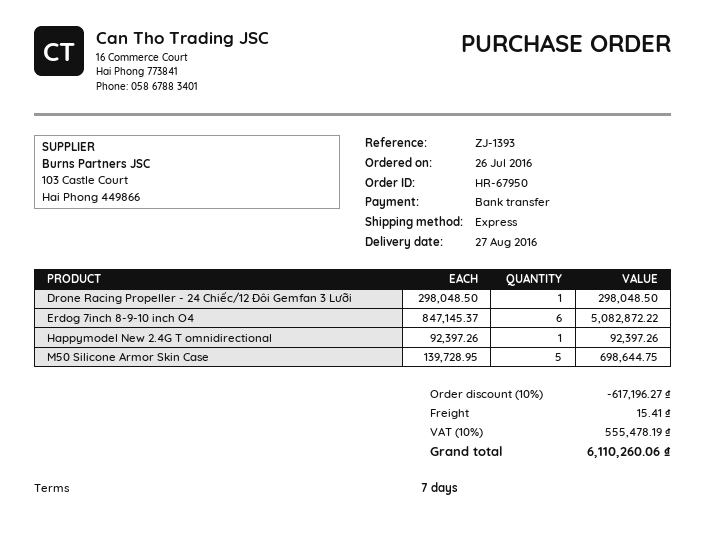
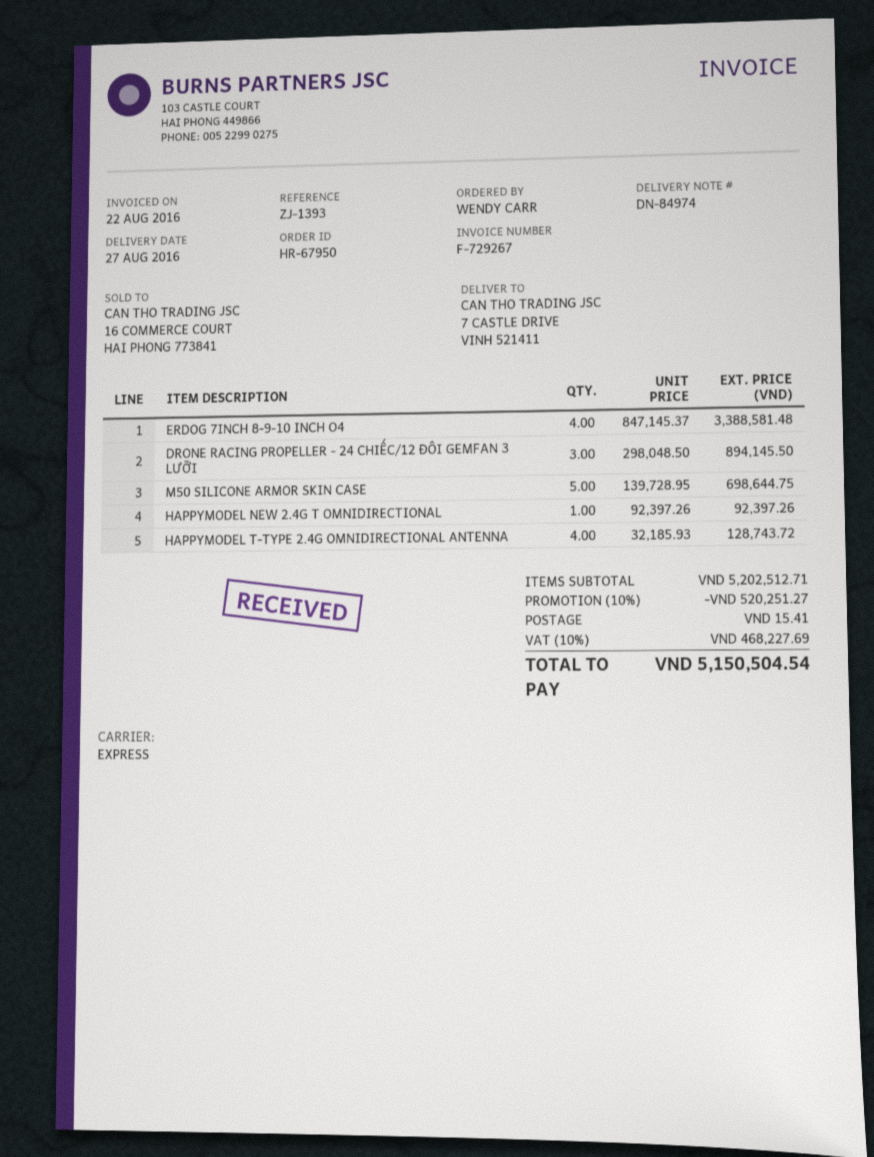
Drone Racing Propeller - 24 Chiếc/12 Đôi Gemfan 3 Lưỡi: 1 x 298048.50 = 298048.50 -> 3 x 298048.50 = 894145.50
Erdog 7inch 8-9-10 inch O4: 6 x 847145.37 = 5082872.22 -> 4 x 847145.37 = 3388581.48
HAPPYMODEL T-TYPE 2.4G OMNIDIRECTIONAL ANTENNA: none -> 4 x 32185.93 = 128743.72
discount: 10% = 617196.27 -> 10% = 520251.27
tax: 10% = 555478.19 -> 10% = 468227.69
total: 6110260.06 -> 5150504.54

